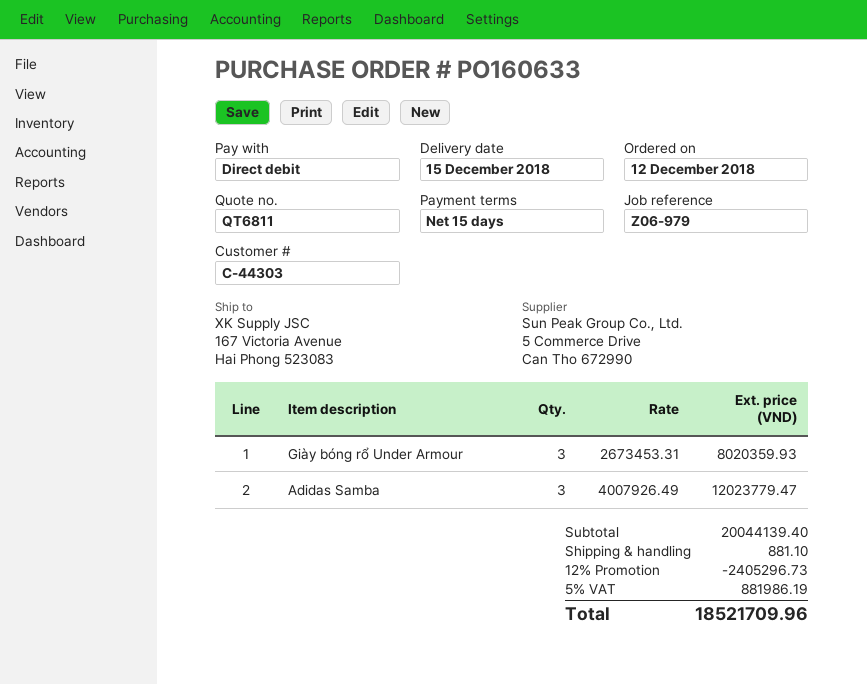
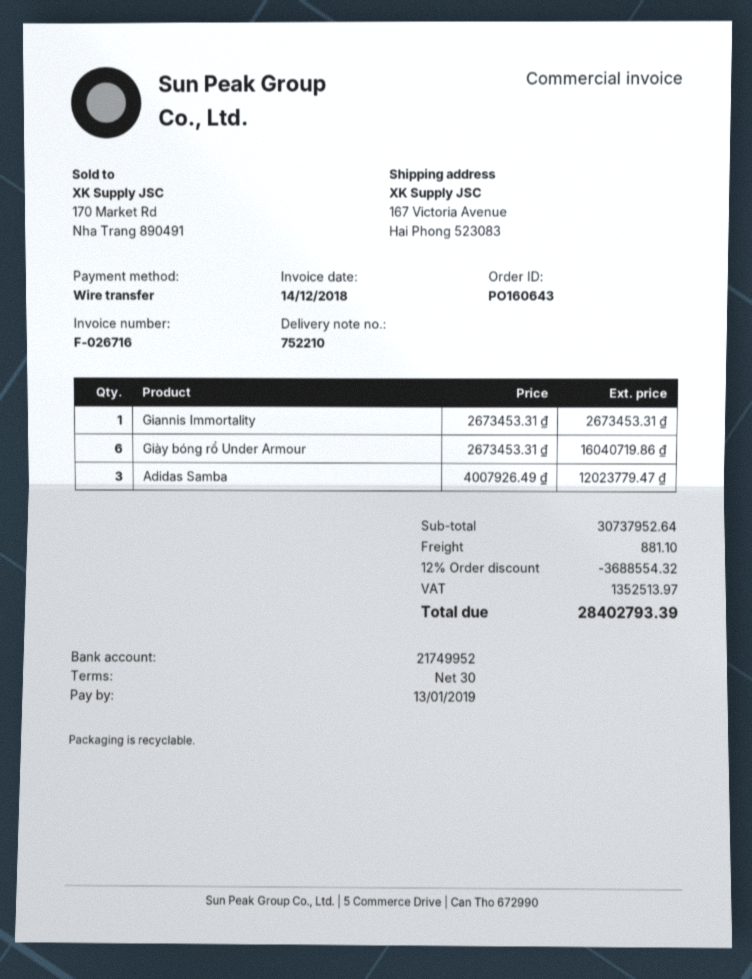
order number: PO160633 -> PO160643
payment terms: 15 days -> 30 days
payment method: direct debit -> bank transfer
Giày bóng rổ Under Armour: 3 x 2673453.31 = 8020359.93 -> 6 x 2673453.31 = 16040719.86
Giannis Immortality: none -> 1 x 2673453.31 = 2673453.31
subtotal: 20044139.40 -> 30737952.64
discount: 12% = 2405296.73 -> 12% = 3688554.32
tax: 881986.19 -> 1352513.97
total: 18521709.96 -> 28402793.39

